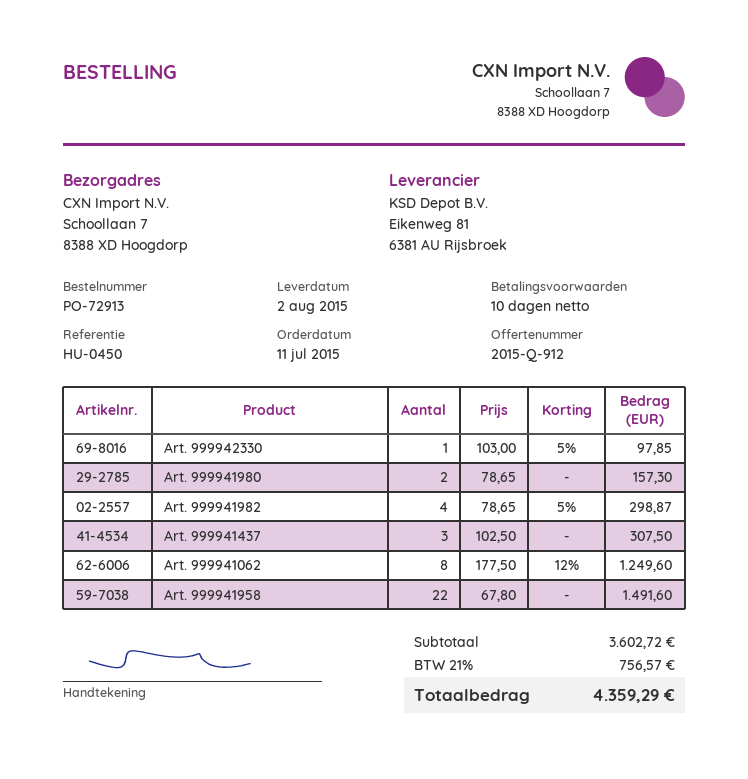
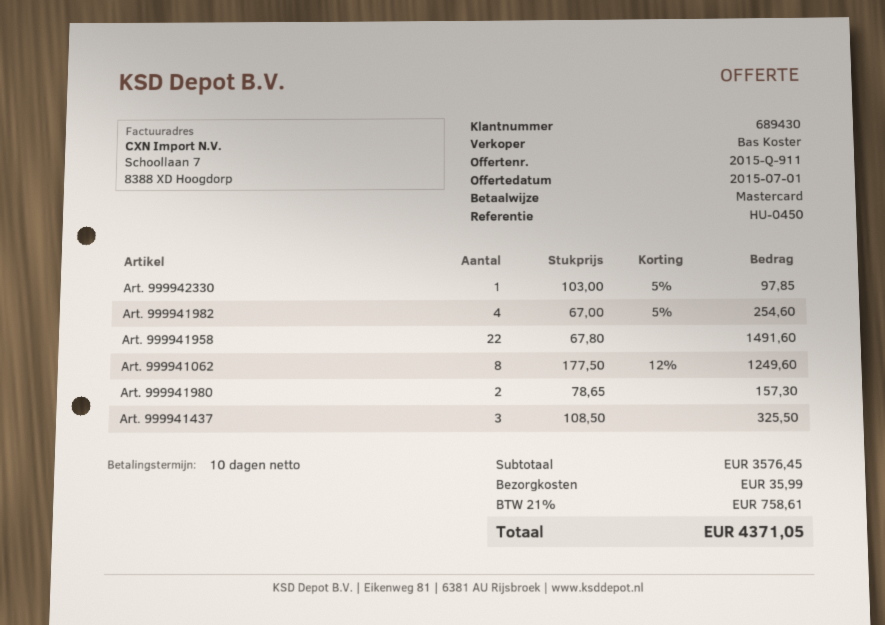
quote number: 2015-Q-912 -> 2015-Q-911
Art. 999941982: 4 x 78.65 - 5% = 298.87 -> 4 x 67.00 - 5% = 254.60
Art. 999941437: 3 x 102.50 = 307.50 -> 3 x 108.50 = 325.50
subtotal: 3602.72 -> 3576.45
shipping: none -> 35.99
tax: 21% = 756.57 -> 21% = 758.61
total: 4359.29 -> 4371.05

